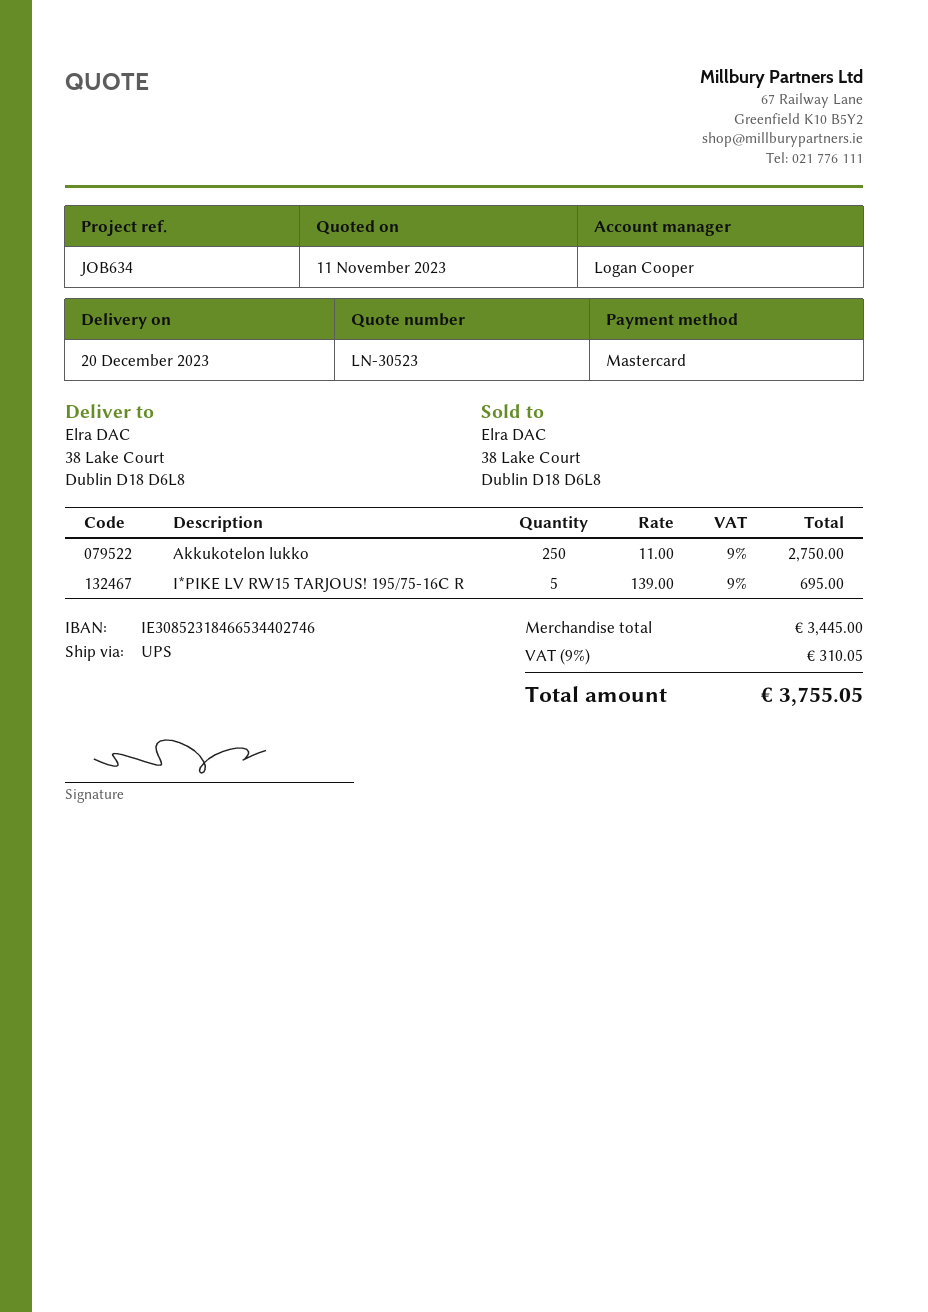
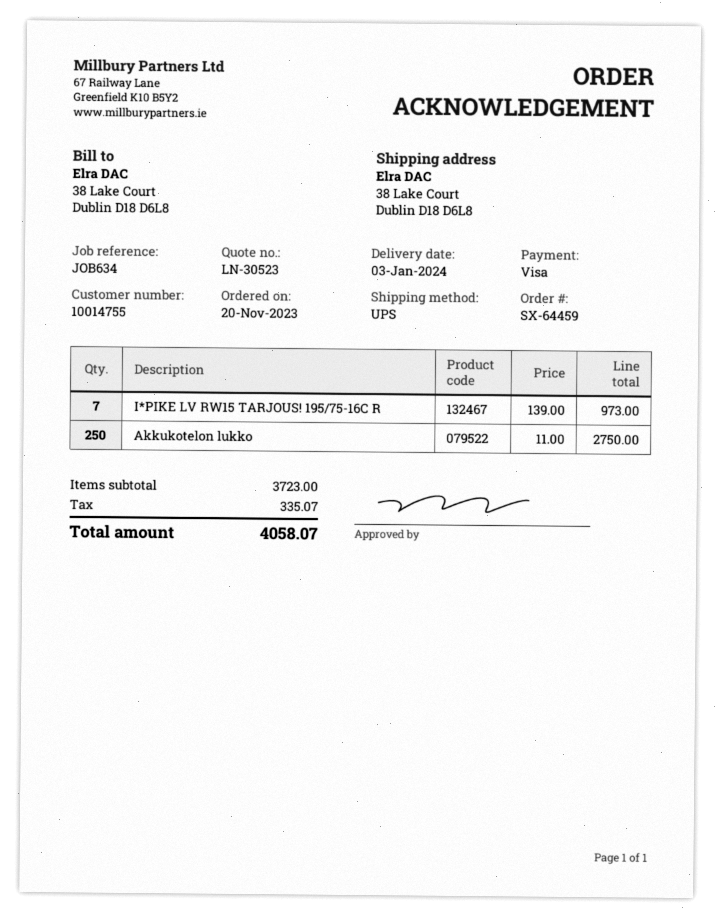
delivery date: 2023-12-20 -> 2024-01-03
payment method: Mastercard -> Visa
I*PIKE LV RW15 TARJOUS! 195/75-16C R: 5 x 139.00 = 695.00 -> 7 x 139.00 = 973.00
subtotal: 3445.00 -> 3723.00
tax: 310.05 -> 335.07
total: 3755.05 -> 4058.07

